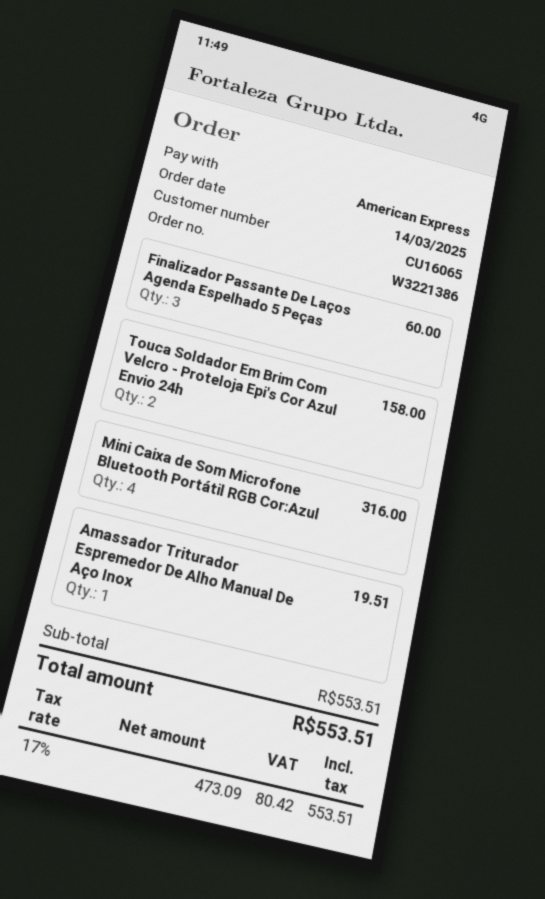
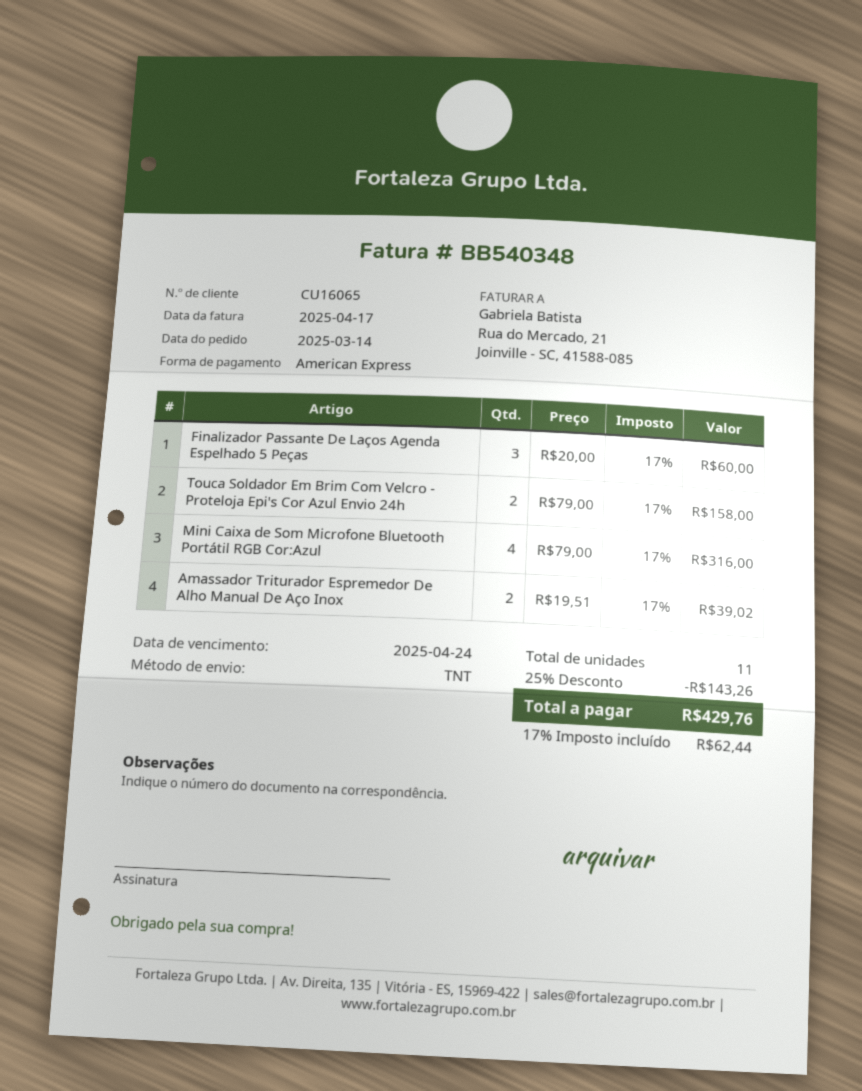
Amassador Triturador Espremedor De Alho Manual De Aço Inox: 1 for 19.51 -> 2 for 39.02
discount: none -> 25% = 143.26
tax: 17% = 80.42 -> 17% = 62.44
total: 553.51 -> 429.76

